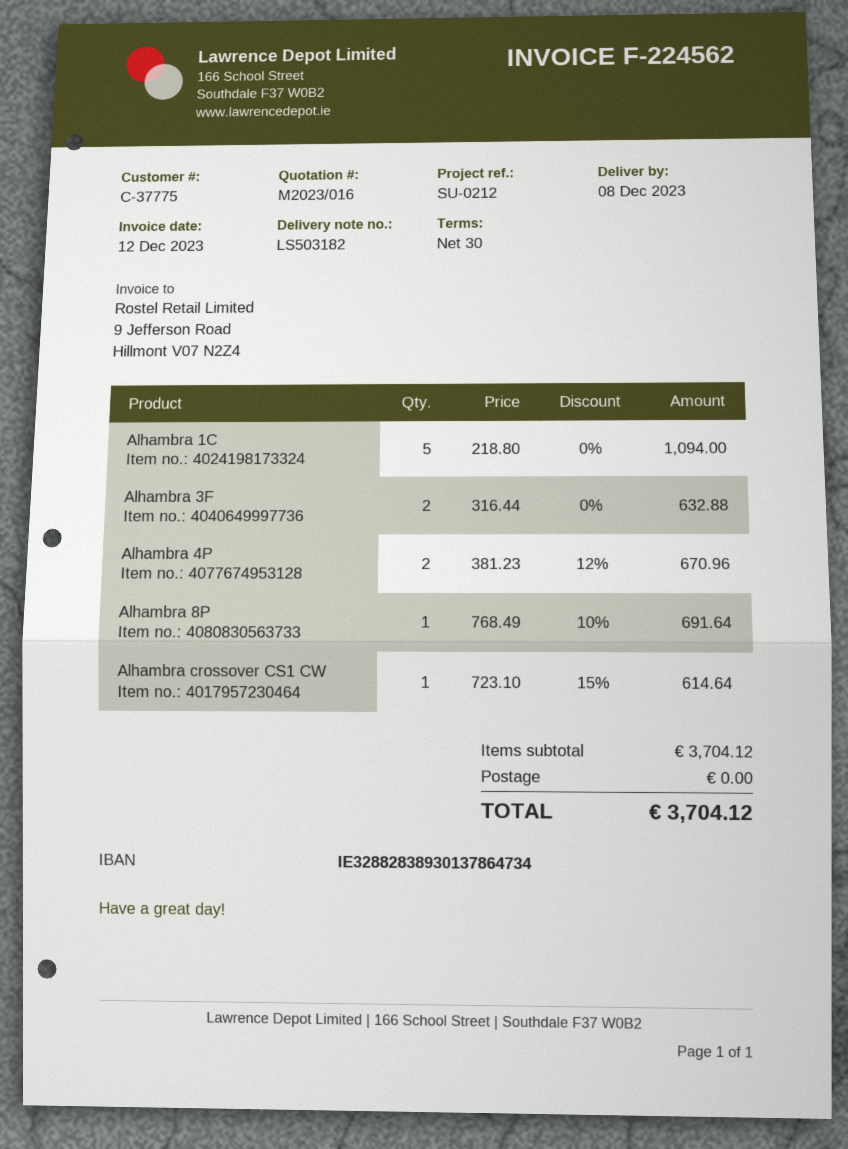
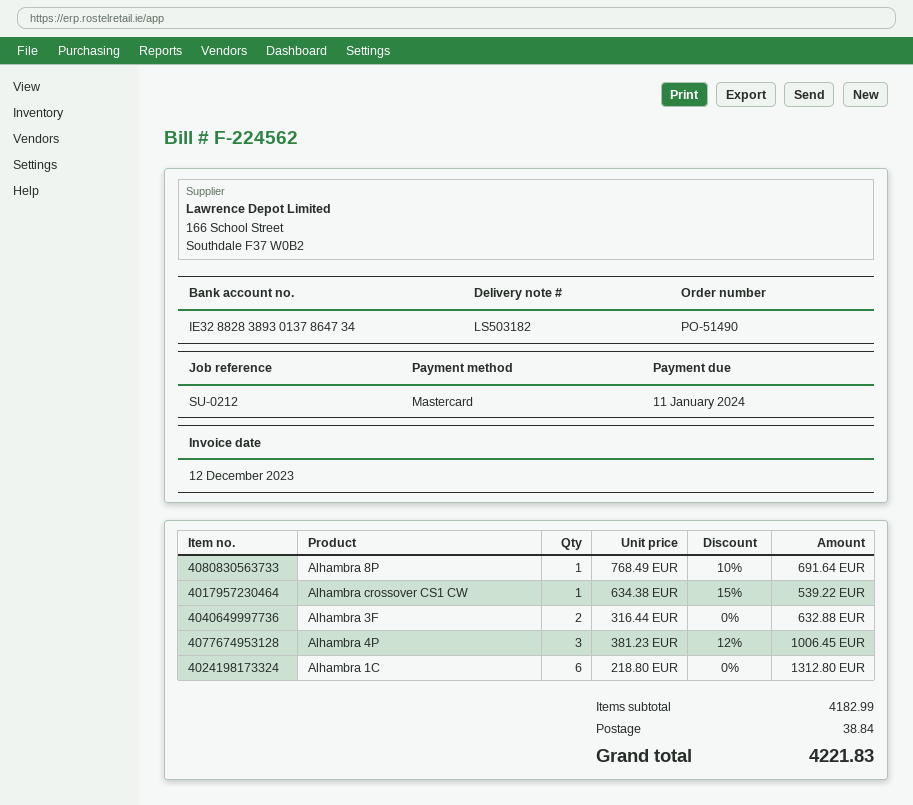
Alhambra 1C: 5 x 218.80 = 1094.00 -> 6 x 218.80 = 1312.80
Alhambra 4P: 2 x 381.23 - 12% = 670.96 -> 3 x 381.23 - 12% = 1006.45
Alhambra crossover CS1 CW: 1 x 723.10 - 15% = 614.64 -> 1 x 634.38 - 15% = 539.22
subtotal: 3704.12 -> 4182.99
shipping: 0.00 -> 38.84
total: 3704.12 -> 4221.83

